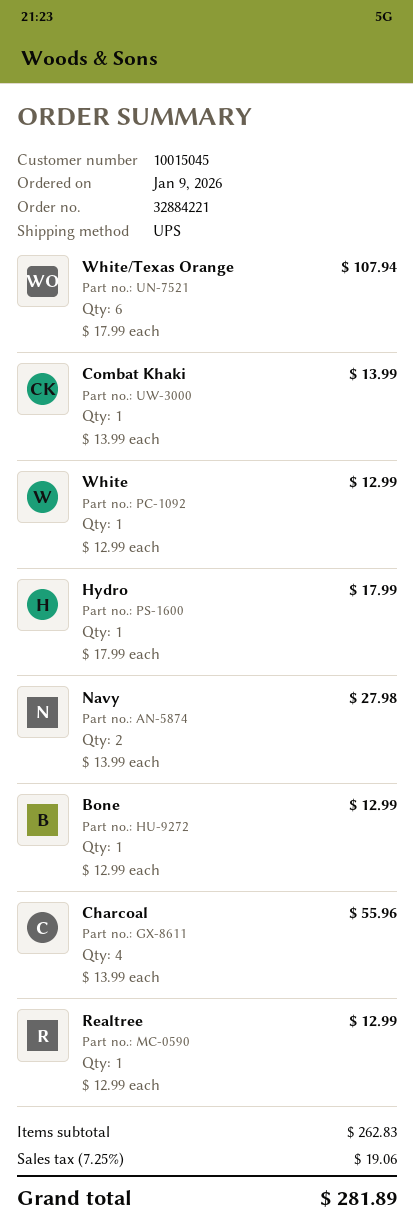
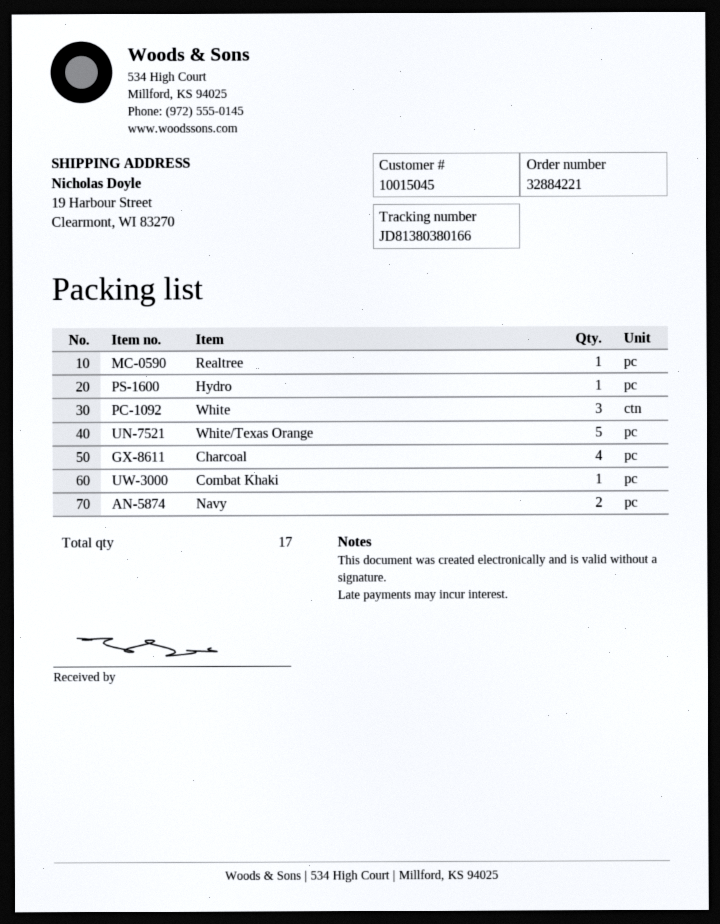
White/Texas Orange: 6 -> 5
White: 1 -> 3
Bone: 1 -> none

